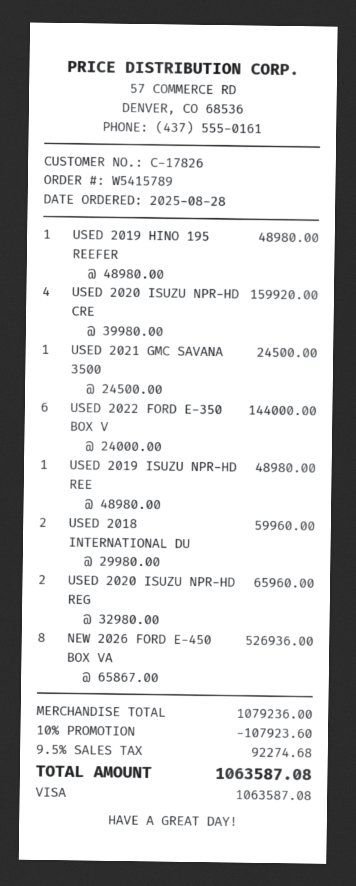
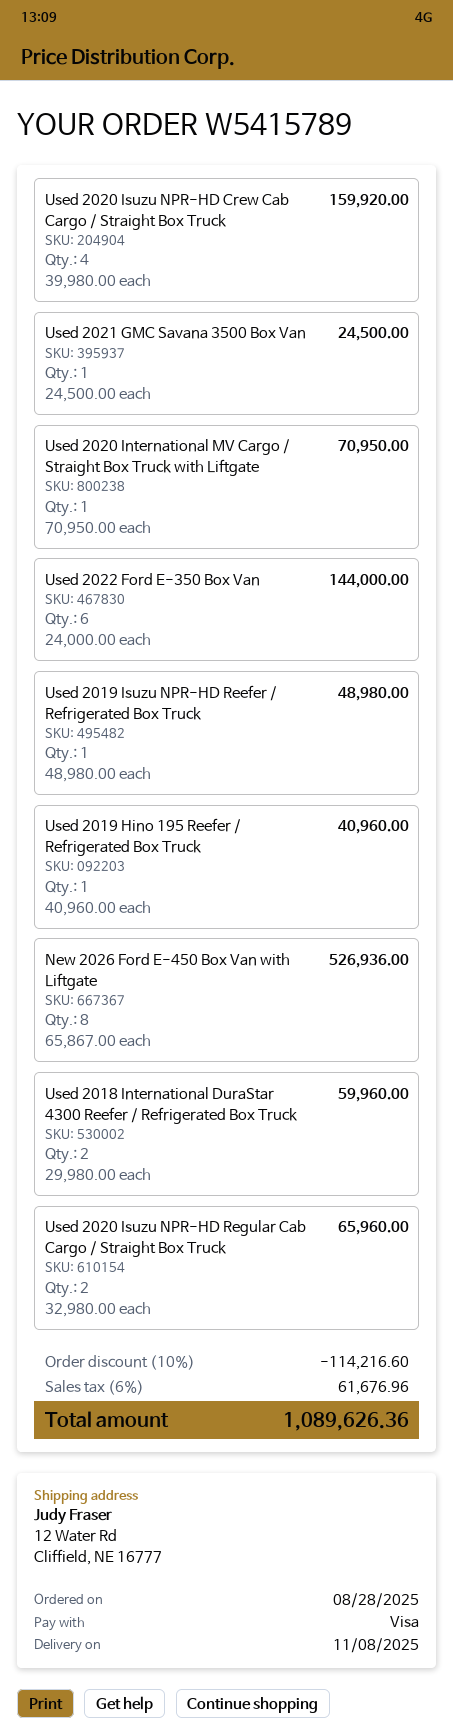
USED 2019 HINO 195 REEFER: 1 x 48980.00 = 48980.00 -> 1 x 40960.00 = 40960.00
Used 2020 International MV Cargo / Straight Box Truck with Liftgate: none -> 1 x 70950.00 = 70950.00
discount: 10% = 107923.60 -> 10% = 114216.60
tax: 9.5% = 92274.68 -> 6% = 61676.96
total: 1063587.08 -> 1089626.36

